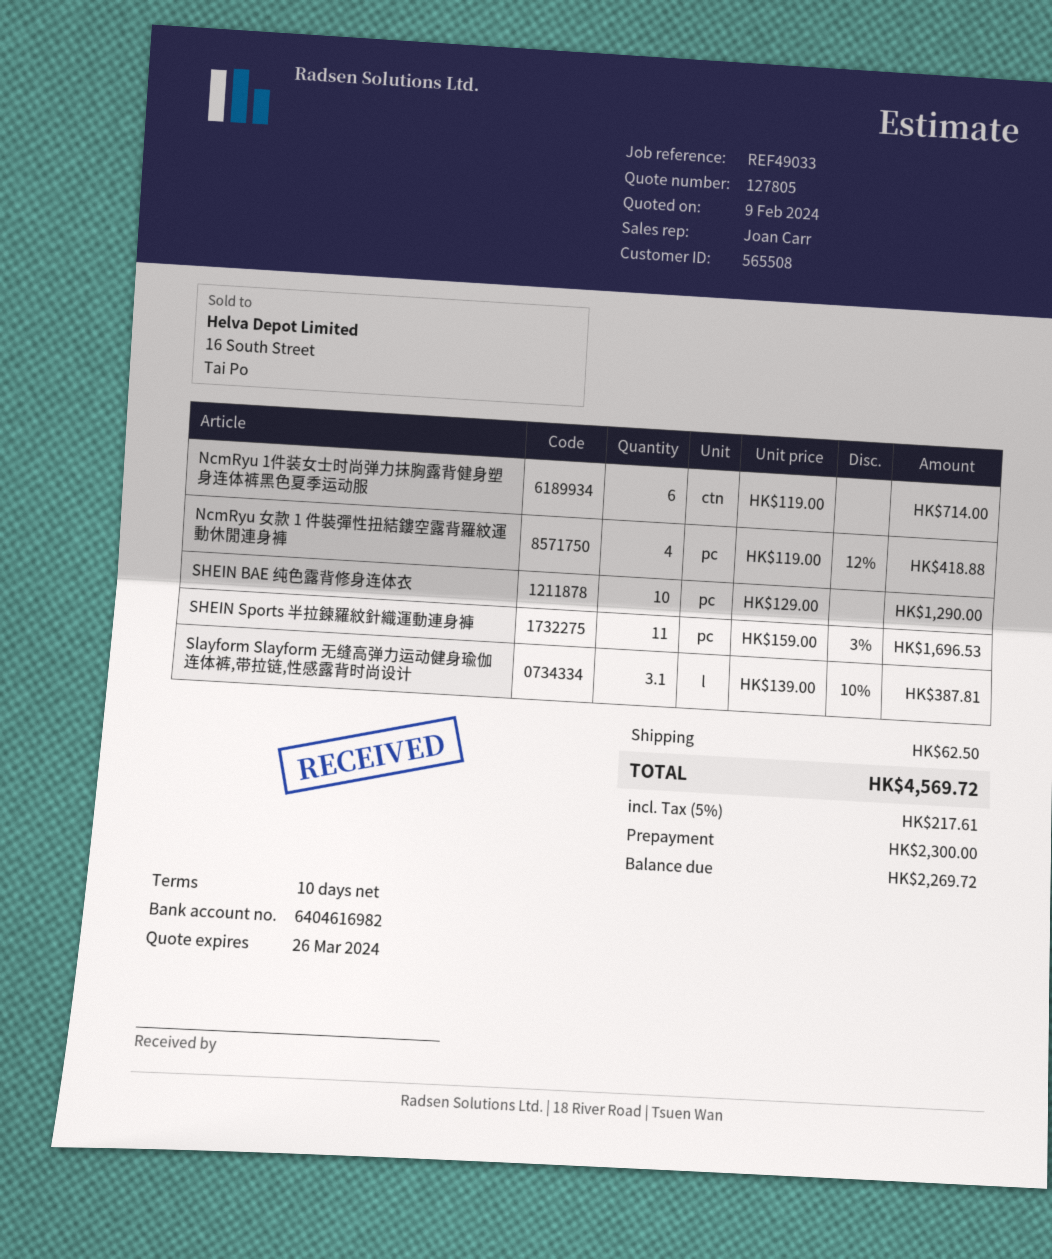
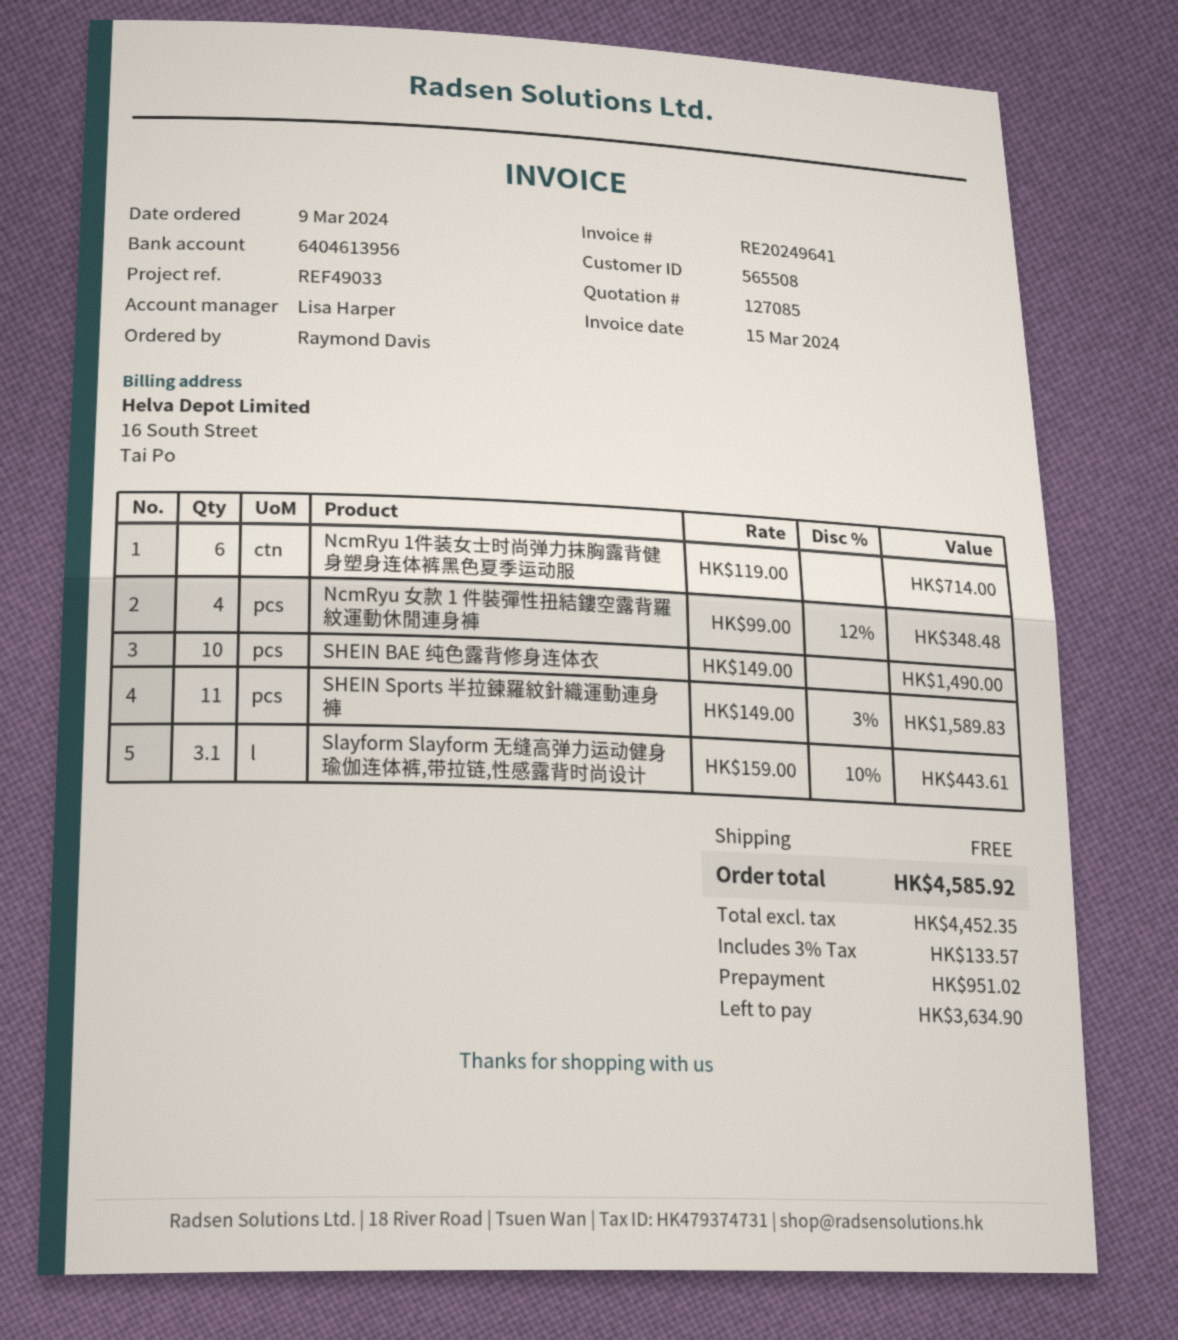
quote number: 127805 -> 127085
sales rep: Joan Carr -> Lisa Harper
bank account: 6404616982 -> 6404613956
NcmRyu 女款 1 件裝彈性扭結鏤空露背羅紋運動休閒連身褲: 4 x 119.00 - 12% = 418.88 -> 4 x 99.00 - 12% = 348.48
SHEIN BAE 纯色露背修身连体衣: 10 x 129.00 = 1290.00 -> 10 x 149.00 = 1490.00
SHEIN Sports 半拉鍊羅紋針織運動連身褲: 11 x 159.00 - 3% = 1696.53 -> 11 x 149.00 - 3% = 1589.83
Slayform Slayform 无缝高弹力运动健身瑜伽连体裤,带拉链,性感露背时尚设计: 3.1 x 139.00 - 10% = 387.81 -> 3.1 x 159.00 - 10% = 443.61
shipping: 62.50 -> 0.00
tax: 5% = 217.61 -> 3% = 133.57
total: 4569.72 -> 4585.92
deposit: 2300.00 -> 951.02
balance: 2269.72 -> 3634.90

